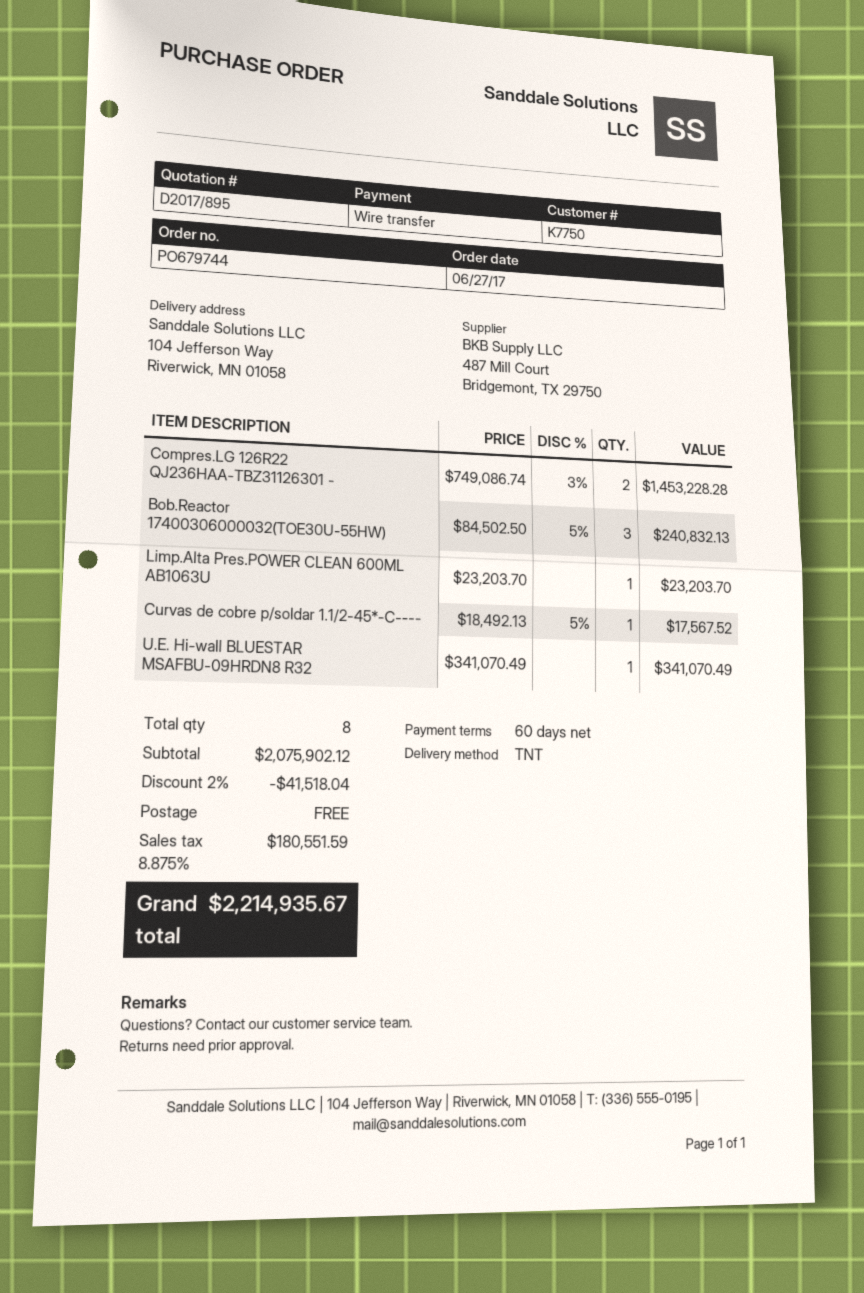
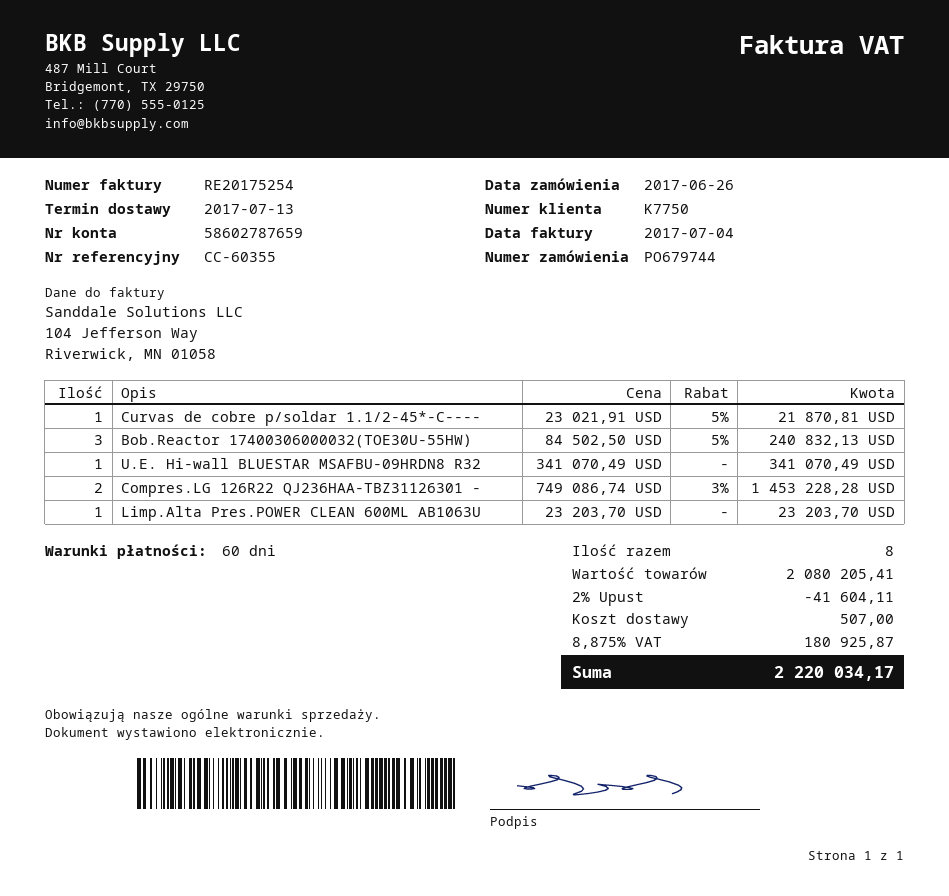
order date: 2017-06-27 -> 2017-06-26
Curvas de cobre p/soldar 1.1/2-45*-C----: 1 x 18492.13 - 5% = 17567.52 -> 1 x 23021.91 - 5% = 21870.81
subtotal: 2075902.12 -> 2080205.41
discount: 2% = 41518.04 -> 2% = 41604.11
shipping: 0.00 -> 507.00
tax: 8.875% = 180551.59 -> 8.875% = 180925.87
total: 2214935.67 -> 2220034.17

